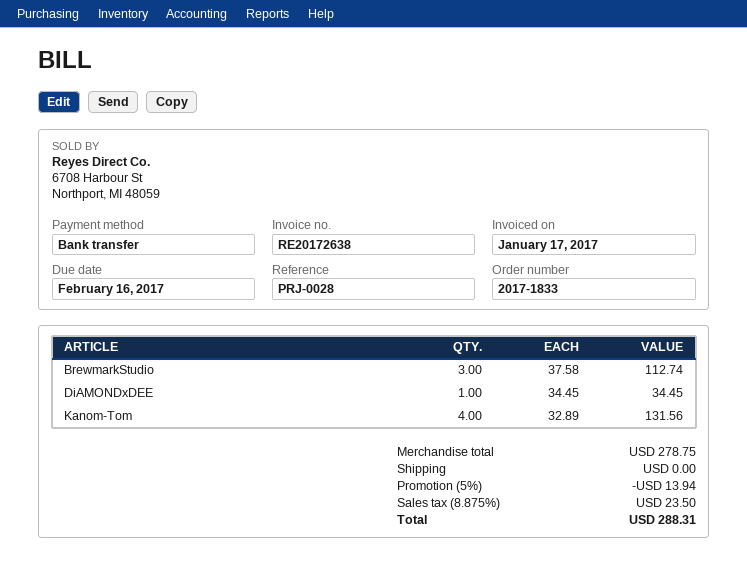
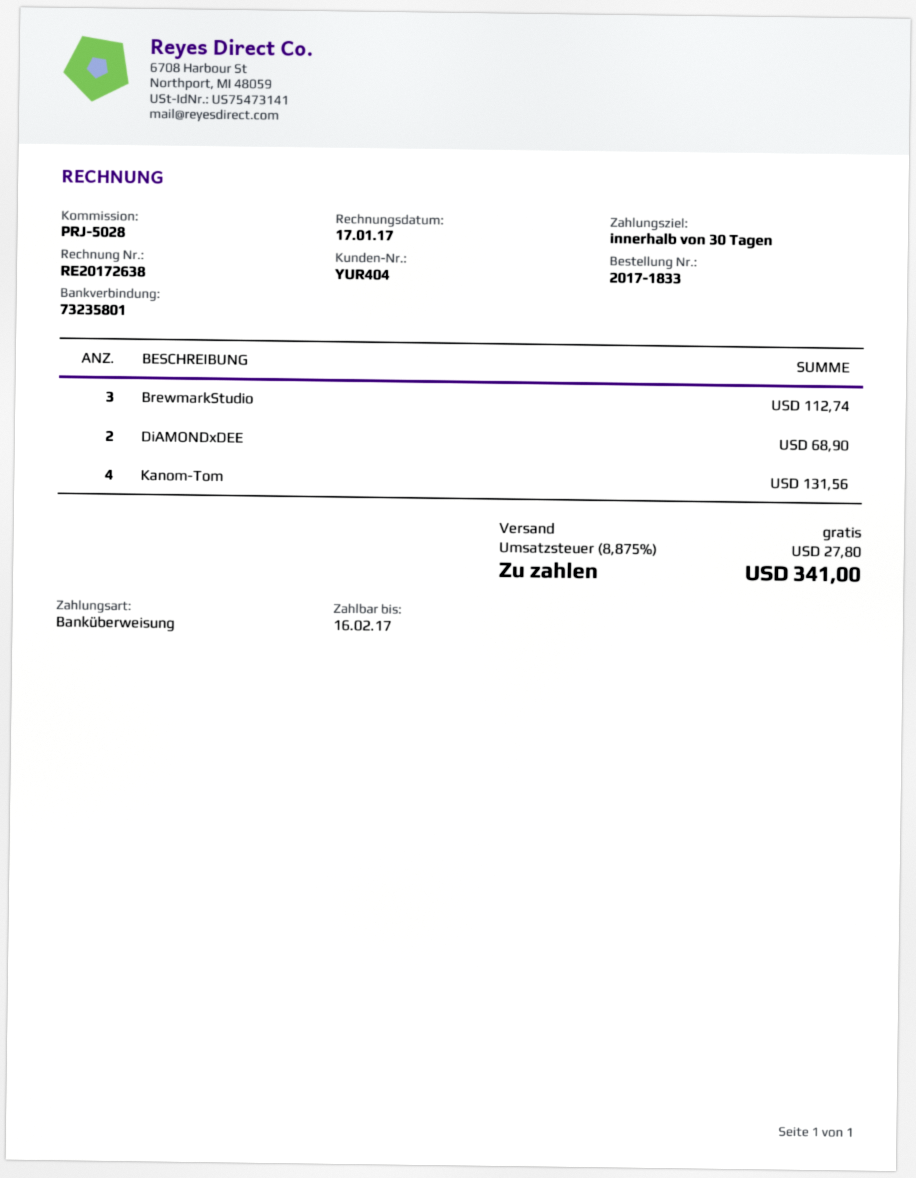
reference: PRJ-0028 -> PRJ-5028
DiAMONDxDEE: 1 for 34.45 -> 2 for 68.90
discount: 5% = 13.94 -> none
tax: 8.875% = 23.50 -> 8.875% = 27.80
total: 288.31 -> 341.00

